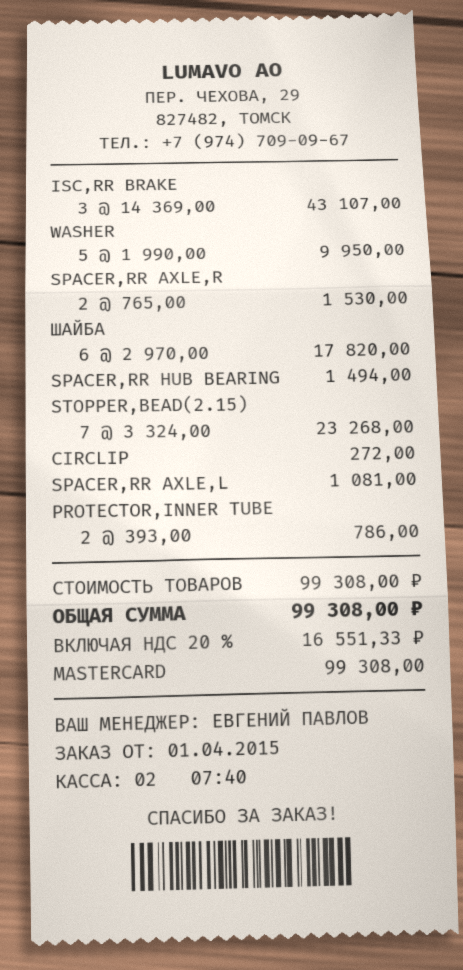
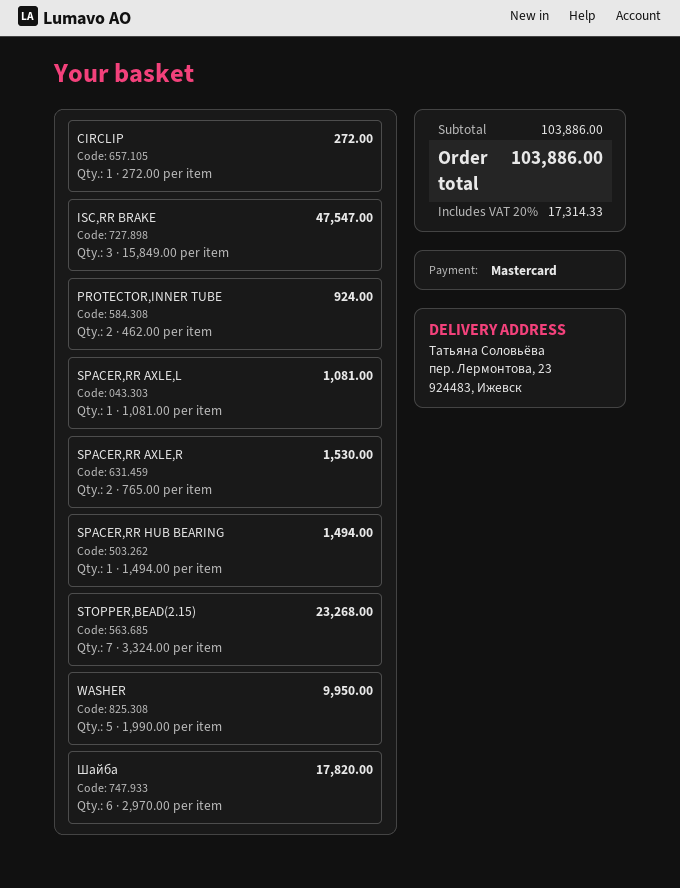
ISC,RR BRAKE: 3 x 14369.00 = 43107.00 -> 3 x 15849.00 = 47547.00
PROTECTOR,INNER TUBE: 2 x 393.00 = 786.00 -> 2 x 462.00 = 924.00
subtotal: 99308.00 -> 103886.00
tax: 20% = 16551.33 -> 20% = 17314.33
total: 99308.00 -> 103886.00

